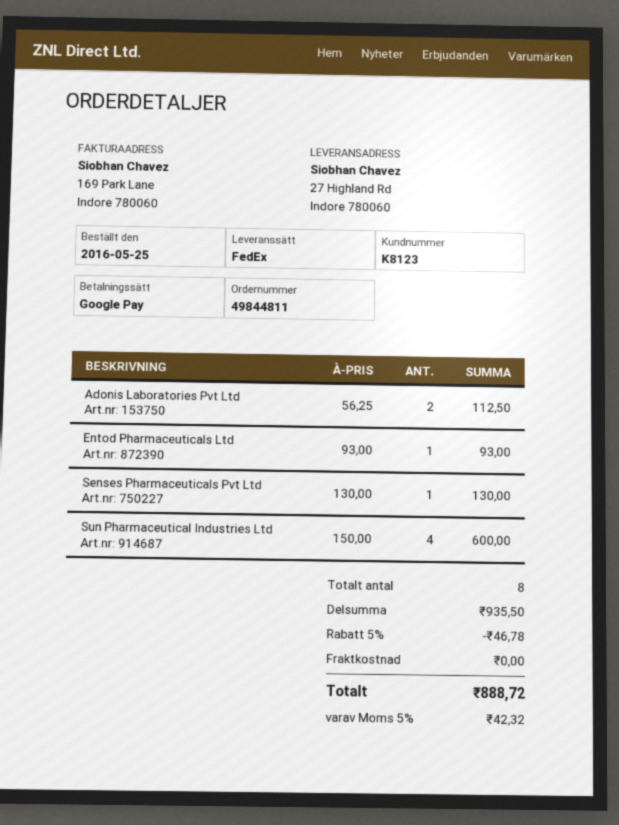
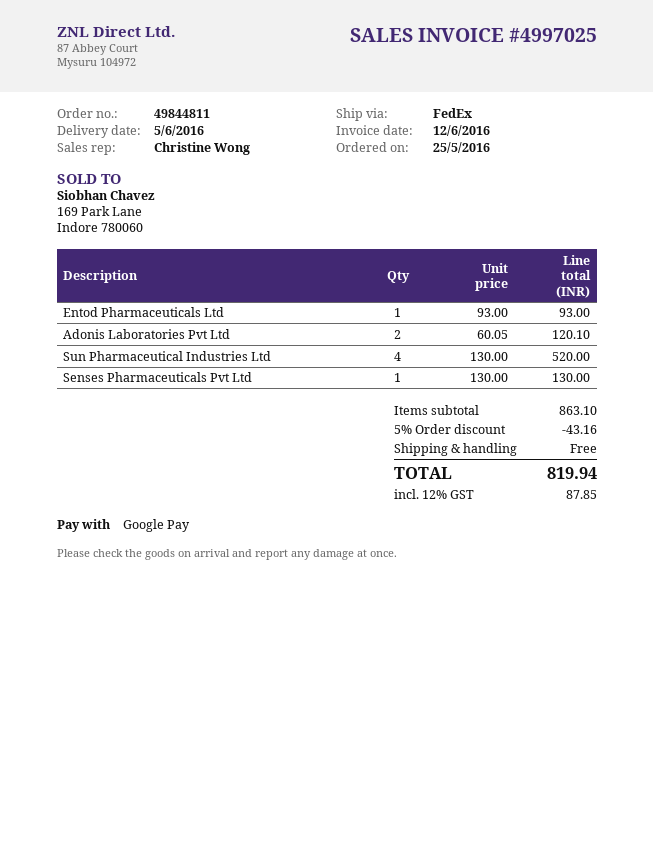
Adonis Laboratories Pvt Ltd: 2 x 56.25 = 112.50 -> 2 x 60.05 = 120.10
Sun Pharmaceutical Industries Ltd: 4 x 150.00 = 600.00 -> 4 x 130.00 = 520.00
subtotal: 935.50 -> 863.10
discount: 5% = 46.78 -> 5% = 43.16
tax: 5% = 42.32 -> 12% = 87.85
total: 888.72 -> 819.94

